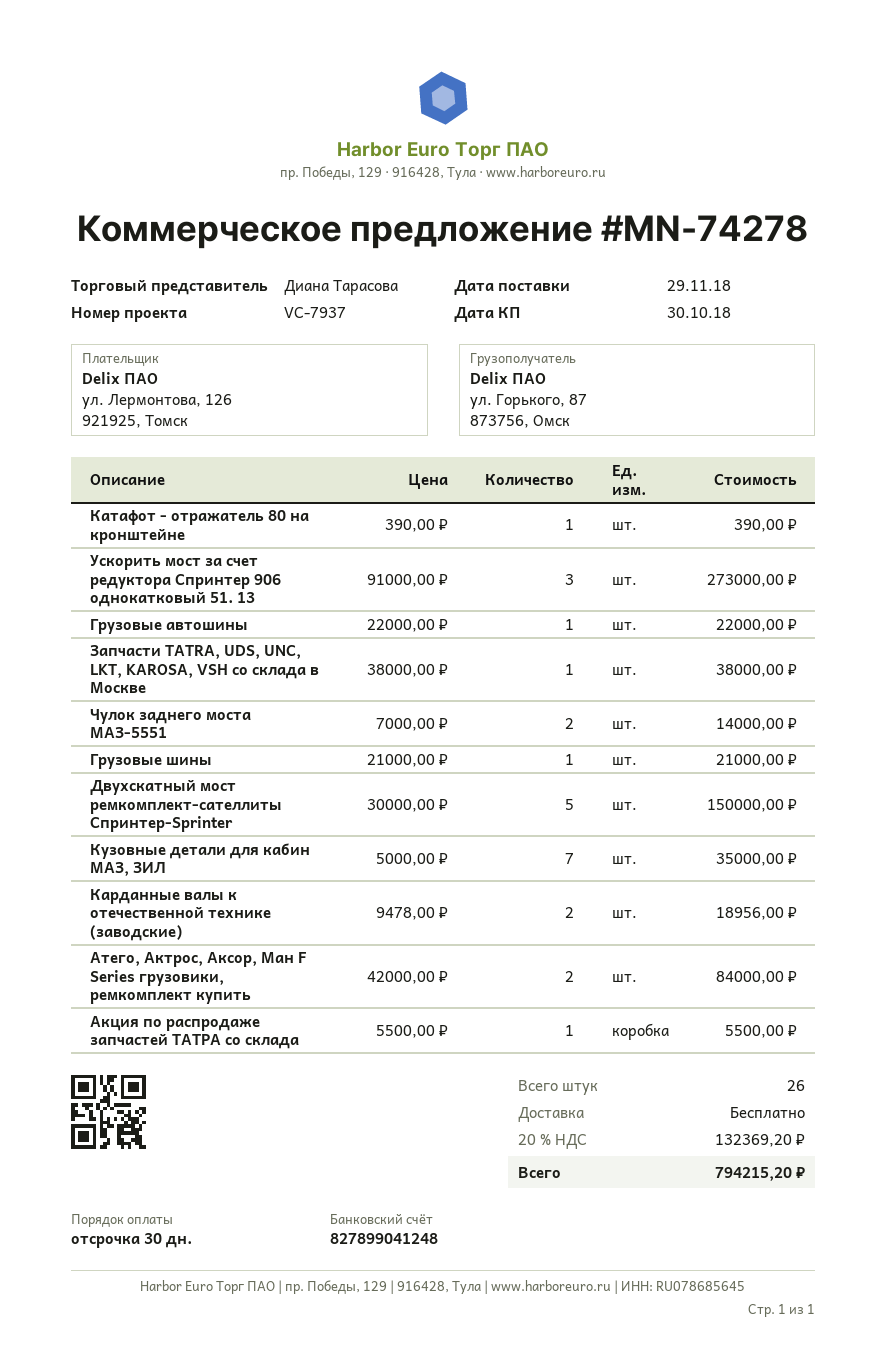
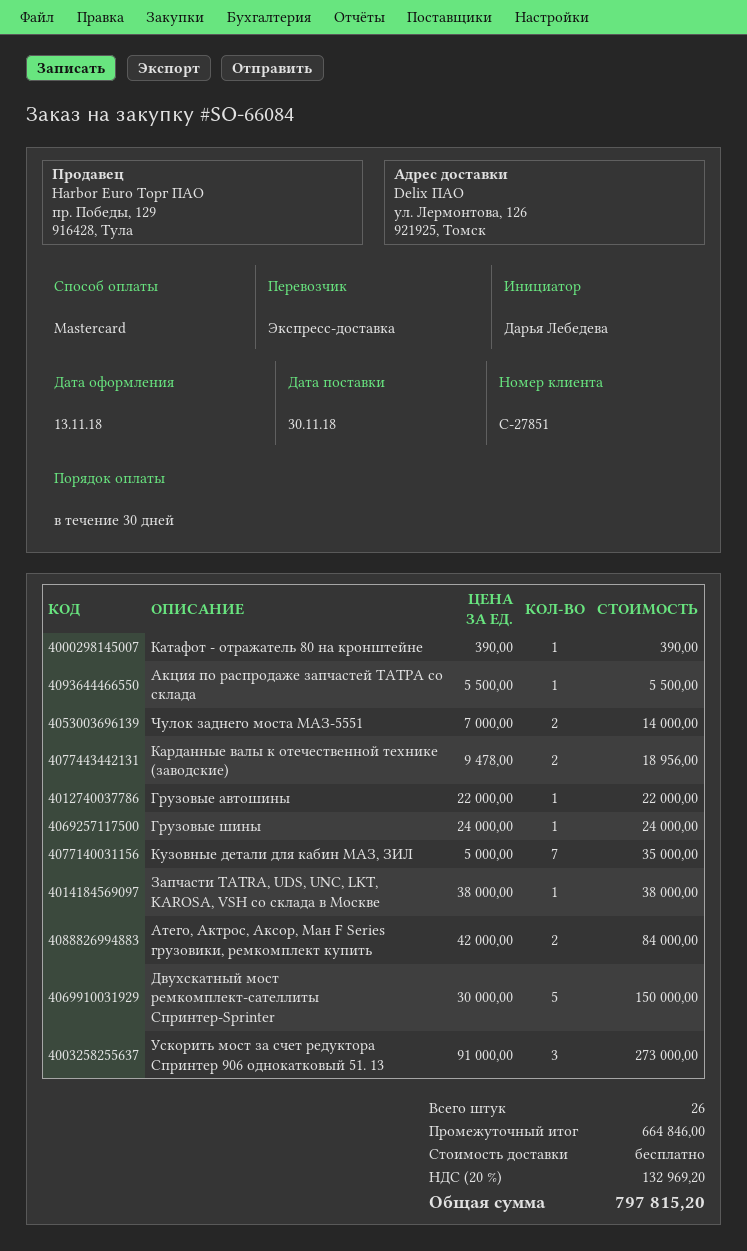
delivery date: 2018-11-29 -> 2018-11-30
ship to: ул. Горького, 87, 873756, Омск -> ул. Лермонтова, 126, 921925, Томск
Грузовые шины: 1 x 21000.00 = 21000.00 -> 1 x 24000.00 = 24000.00
tax: 20% = 132369.20 -> 20% = 132969.20
total: 794215.20 -> 797815.20

